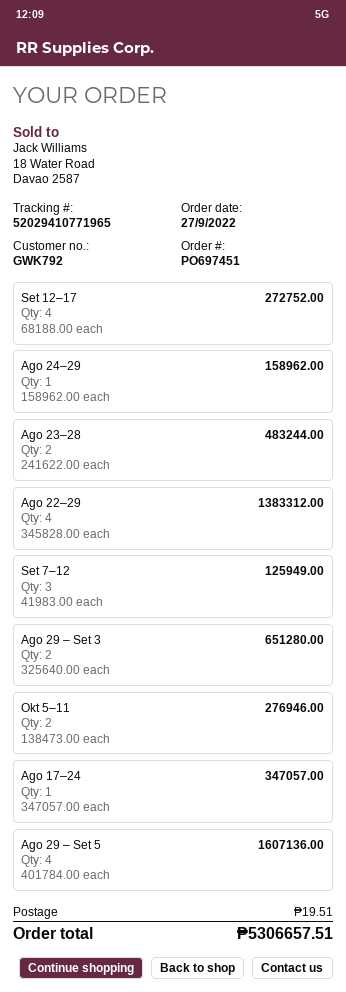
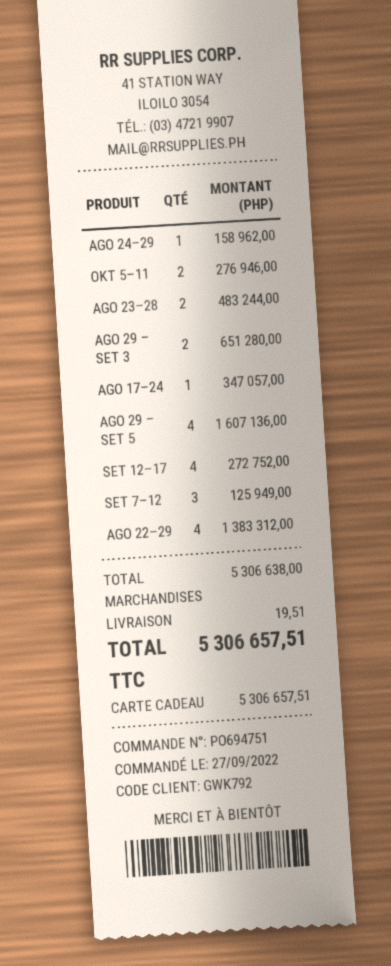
order number: PO697451 -> PO694751

